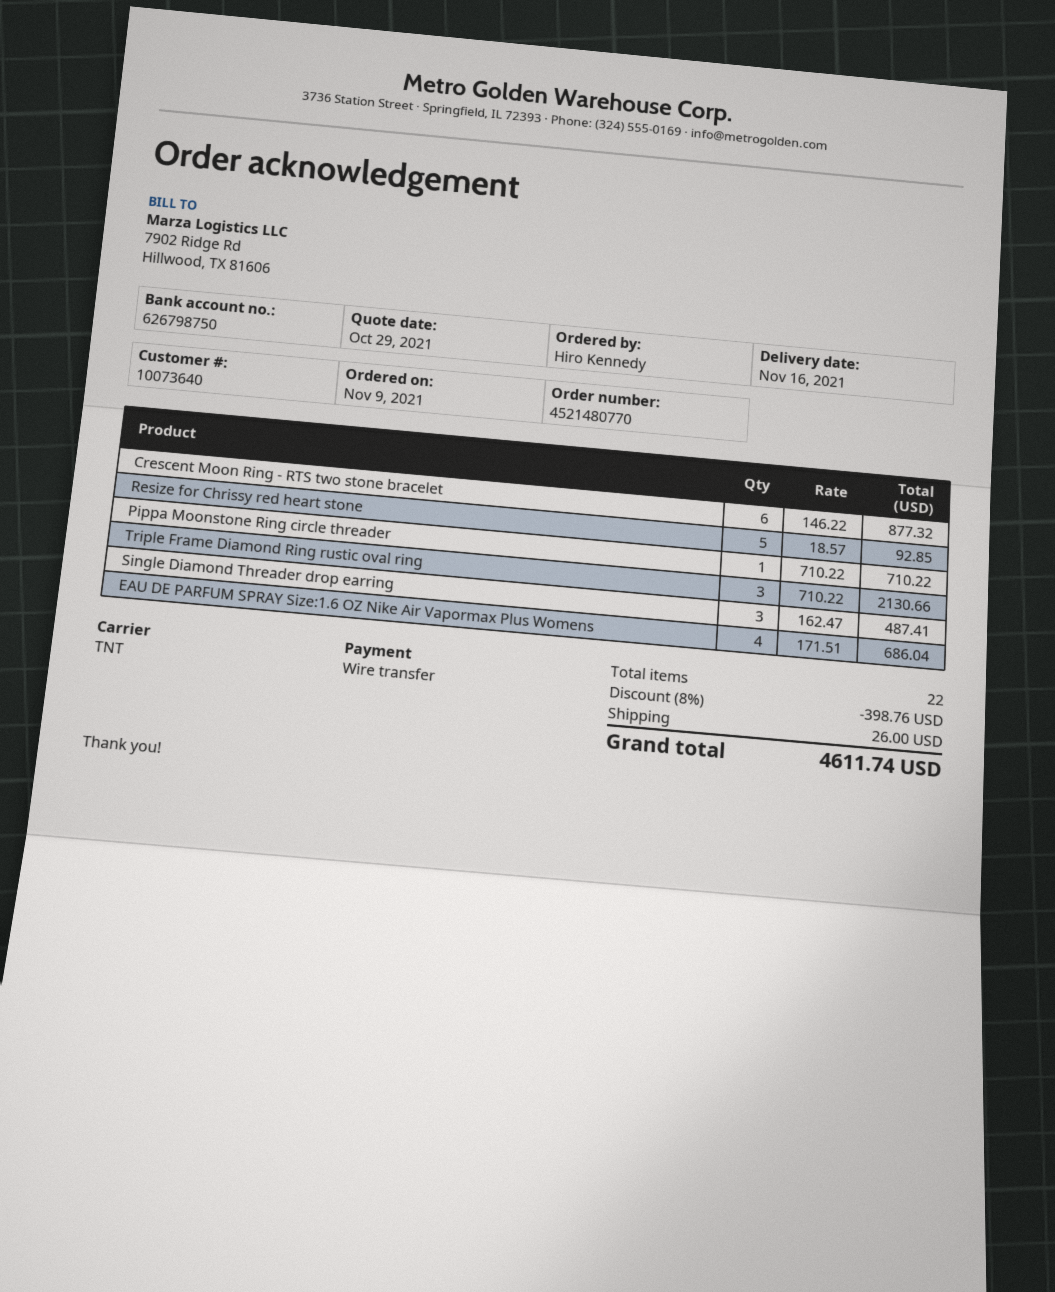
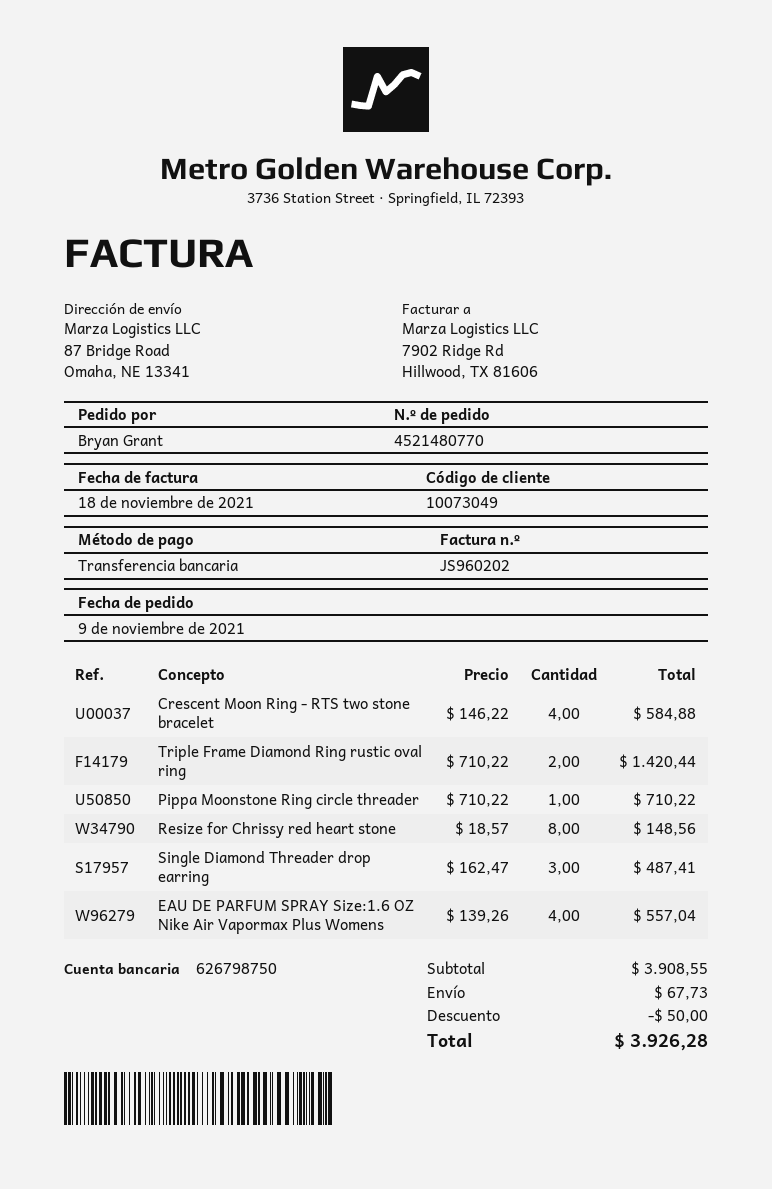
customer number: 10073640 -> 10073049
ordered by: Hiro Kennedy -> Bryan Grant
Crescent Moon Ring - RTS two stone bracelet: 6 x 146.22 = 877.32 -> 4 x 146.22 = 584.88
Resize for Chrissy red heart stone: 5 x 18.57 = 92.85 -> 8 x 18.57 = 148.56
Triple Frame Diamond Ring rustic oval ring: 3 x 710.22 = 2130.66 -> 2 x 710.22 = 1420.44
EAU DE PARFUM SPRAY Size:1.6 OZ Nike Air Vapormax Plus Womens: 4 x 171.51 = 686.04 -> 4 x 139.26 = 557.04
discount: 398.76 -> 50.00
shipping: 26.00 -> 67.73
total: 4611.74 -> 3926.28

